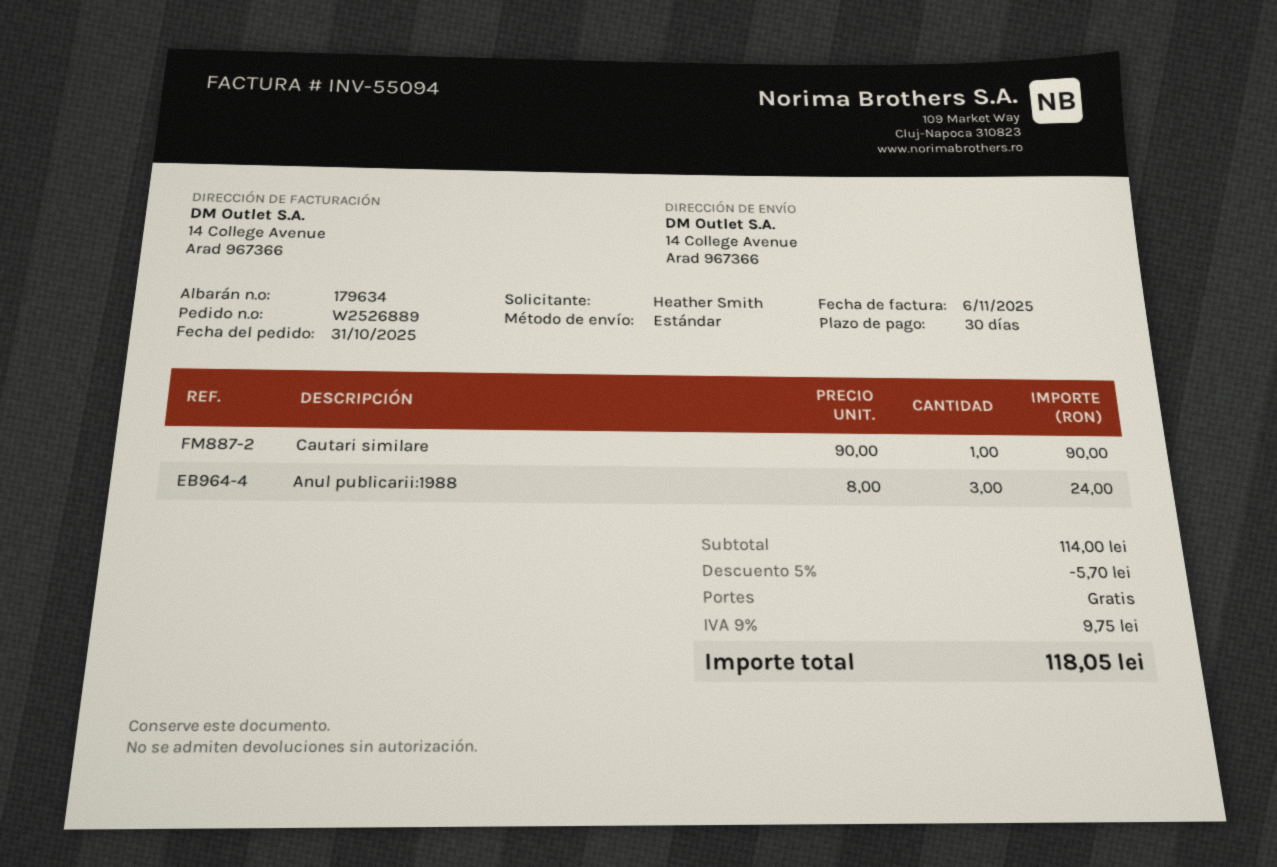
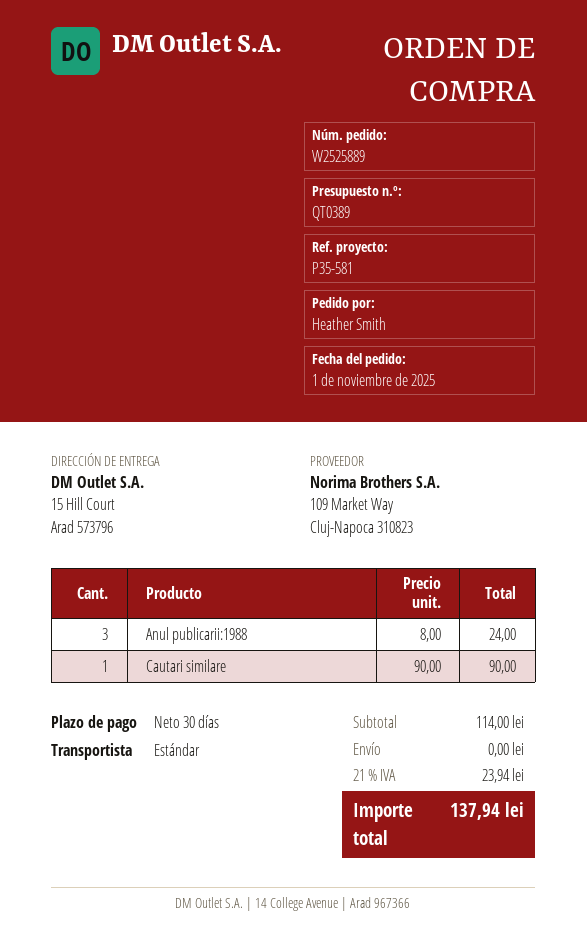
order number: W2526889 -> W2525889
order date: 2025-10-31 -> 2025-11-01
ship to: 14 College Avenue, Arad 967366 -> 15 Hill Court, Arad 573796
discount: 5% = 5.70 -> none
tax: 9% = 9.75 -> 21% = 23.94
total: 118.05 -> 137.94

